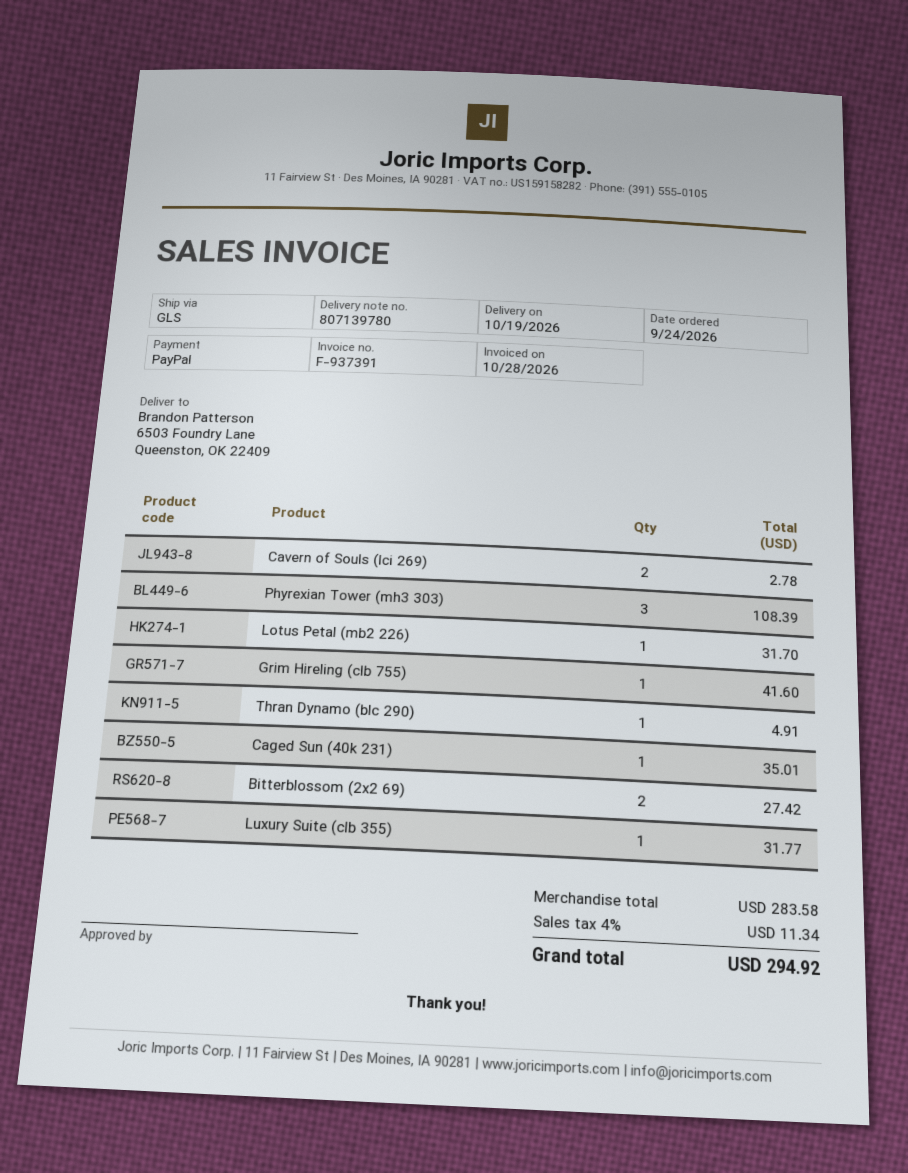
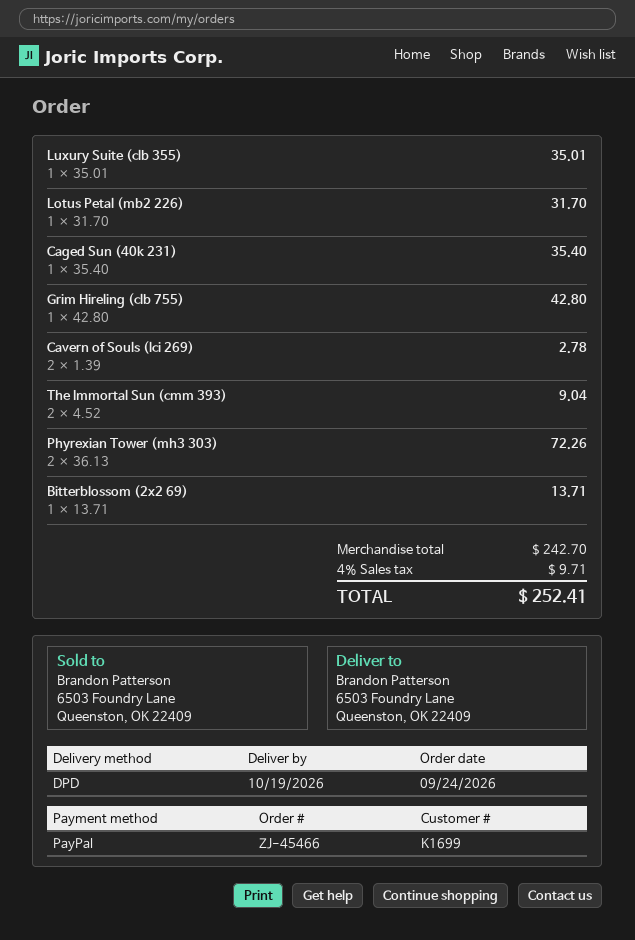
shipping method: GLS -> DPD
Phyrexian Tower (mh3 303): 3 for 108.39 -> 2 for 72.26
Grim Hireling (clb 755): 1 for 41.60 -> 1 for 42.80
Thran Dynamo (blc 290): 1 for 4.91 -> none
Caged Sun (40k 231): 1 for 35.01 -> 1 for 35.40
Bitterblossom (2x2 69): 2 for 27.42 -> 1 for 13.71
Luxury Suite (clb 355): 1 for 31.77 -> 1 for 35.01
The Immortal Sun (cmm 393): none -> 2 for 9.04
subtotal: 283.58 -> 242.70
tax: 4% = 11.34 -> 4% = 9.71
total: 294.92 -> 252.41

